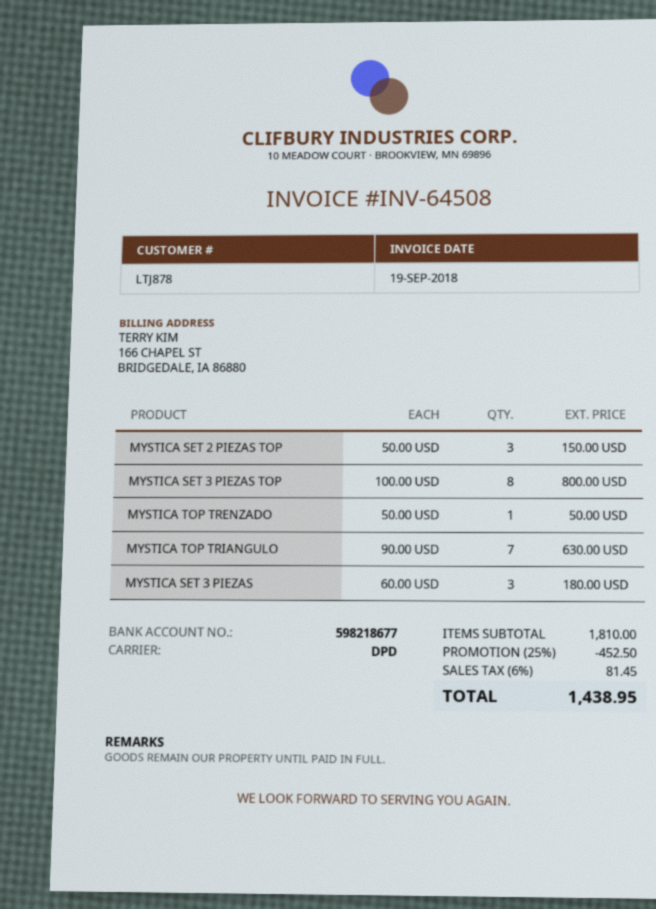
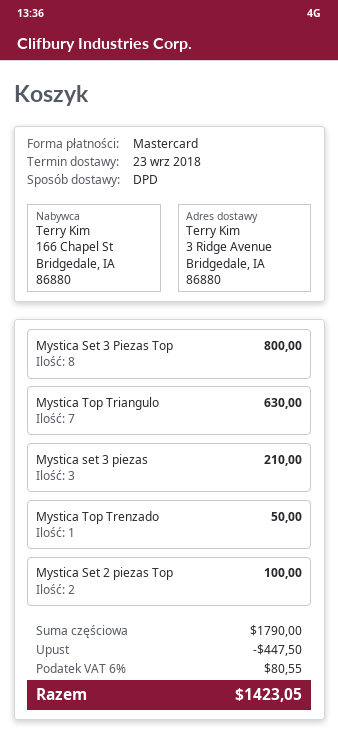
MYSTICA SET 2 PIEZAS TOP: 3 for 150.00 -> 2 for 100.00
MYSTICA SET 3 PIEZAS: 3 for 180.00 -> 3 for 210.00
subtotal: 1810.00 -> 1790.00
discount: 452.50 -> 447.50
tax: 6% = 81.45 -> 6% = 80.55
total: 1438.95 -> 1423.05

